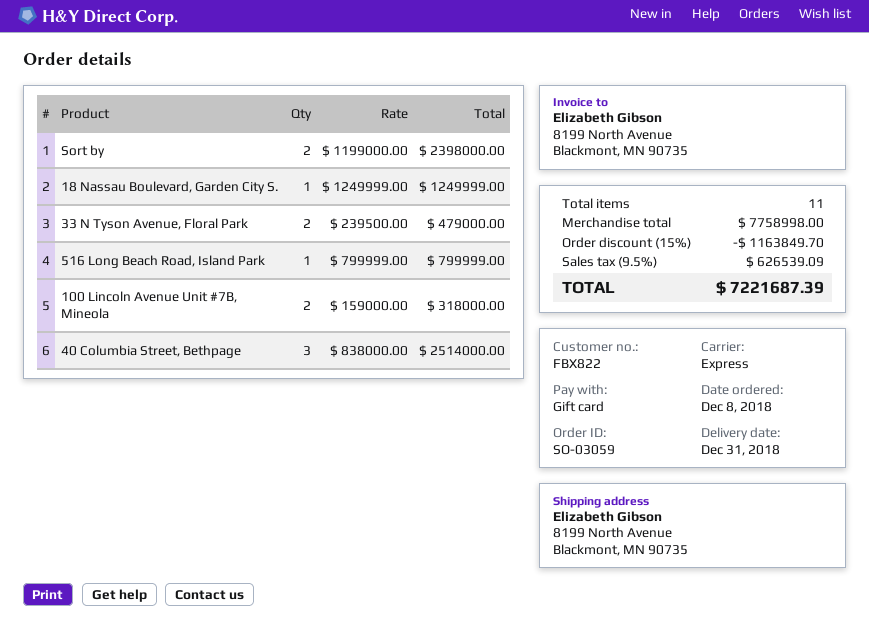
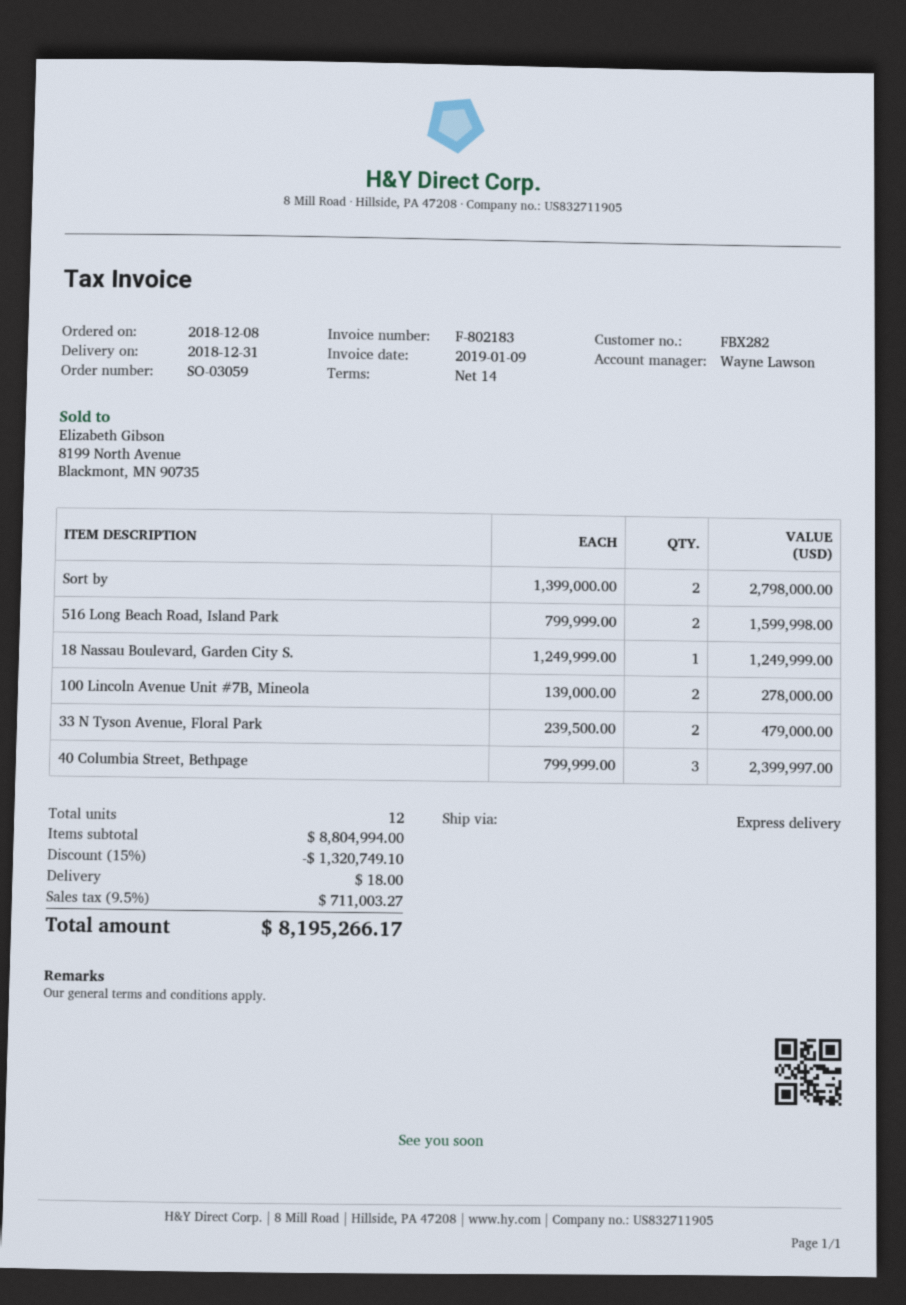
customer number: FBX822 -> FBX282
Sort by: 2 x 1199000.00 = 2398000.00 -> 2 x 1399000.00 = 2798000.00
516 Long Beach Road, Island Park: 1 x 799999.00 = 799999.00 -> 2 x 799999.00 = 1599998.00
100 Lincoln Avenue Unit #7B, Mineola: 2 x 159000.00 = 318000.00 -> 2 x 139000.00 = 278000.00
40 Columbia Street, Bethpage: 3 x 838000.00 = 2514000.00 -> 3 x 799999.00 = 2399997.00
total quantity: 11 -> 12
subtotal: 7758998.00 -> 8804994.00
discount: 15% = 1163849.70 -> 15% = 1320749.10
shipping: none -> 18.00
tax: 9.5% = 626539.09 -> 9.5% = 711003.27
total: 7221687.39 -> 8195266.17

